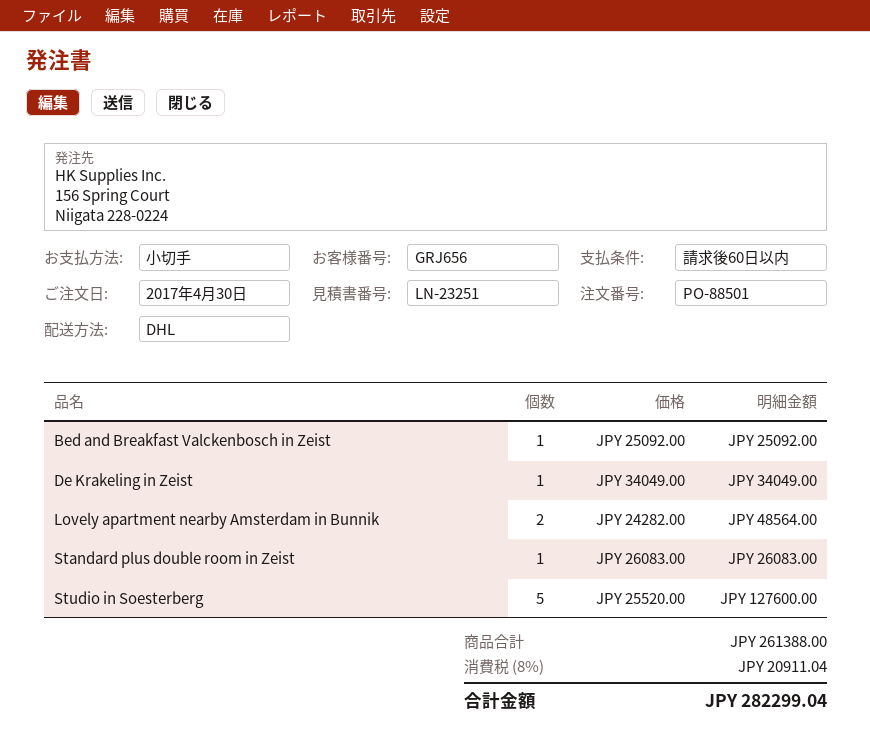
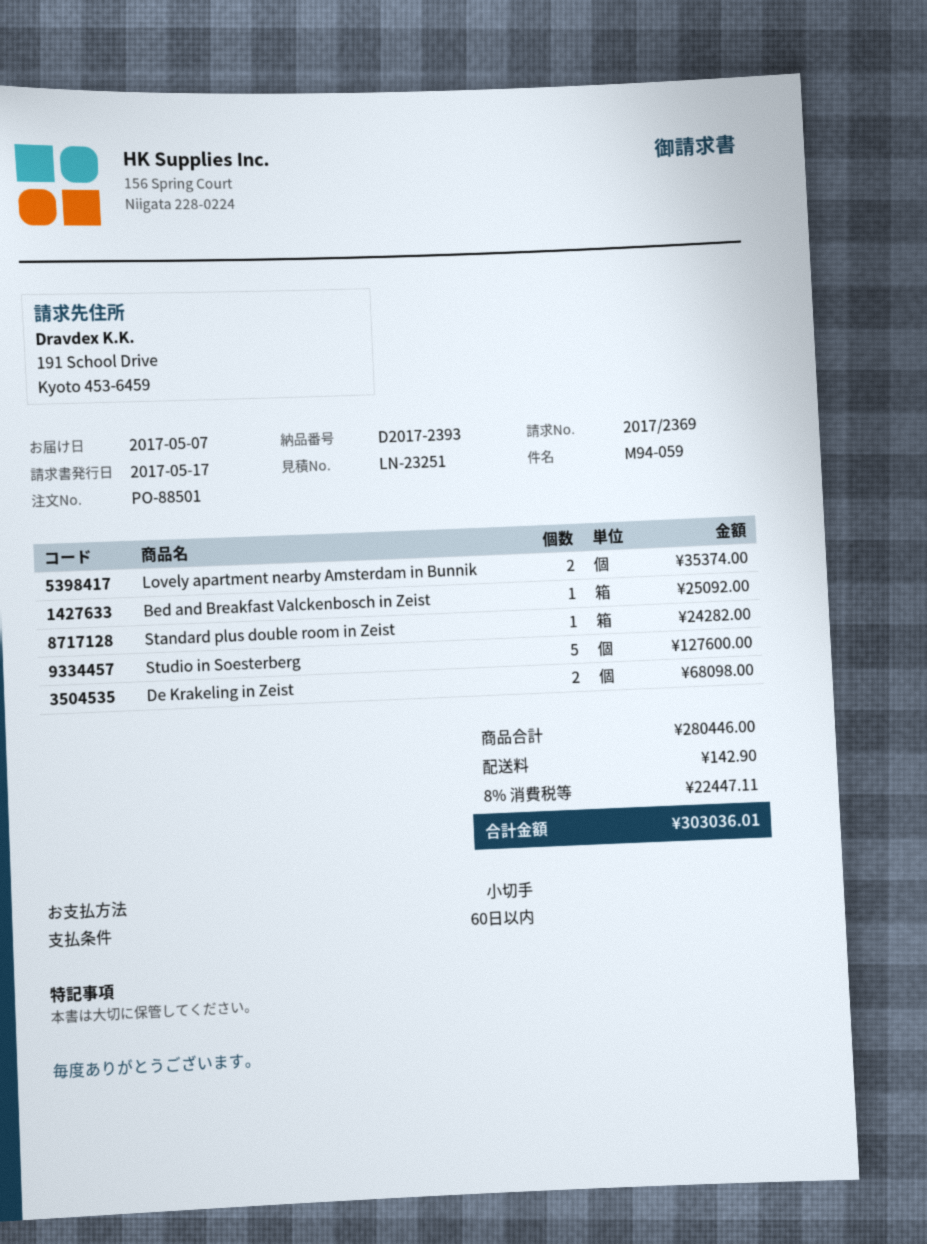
De Krakeling in Zeist: 1 for 34049.00 -> 2 for 68098.00
Lovely apartment nearby Amsterdam in Bunnik: 2 for 48564.00 -> 2 for 35374.00
Standard plus double room in Zeist: 1 for 26083.00 -> 1 for 24282.00
subtotal: 261388.00 -> 280446.00
shipping: none -> 142.90
tax: 8% = 20911.04 -> 8% = 22447.11
total: 282299.04 -> 303036.01

